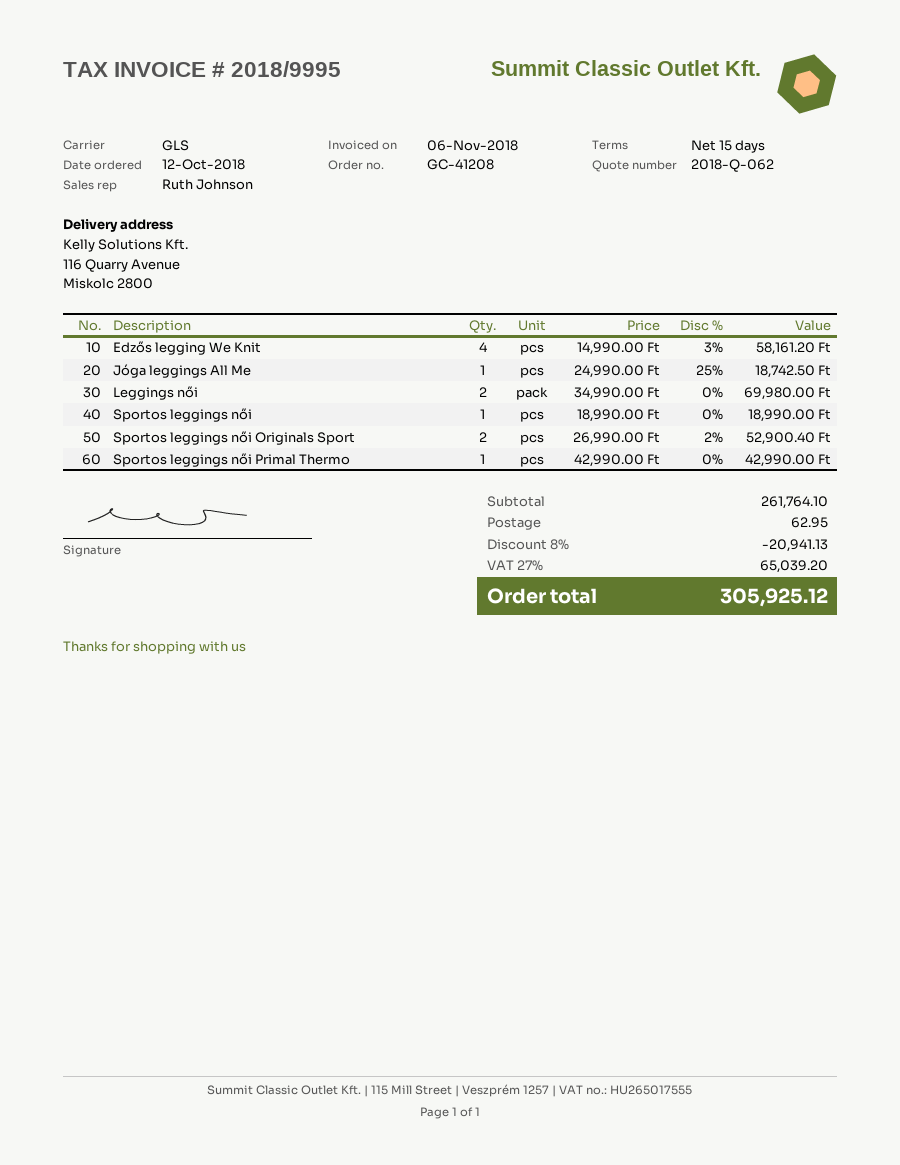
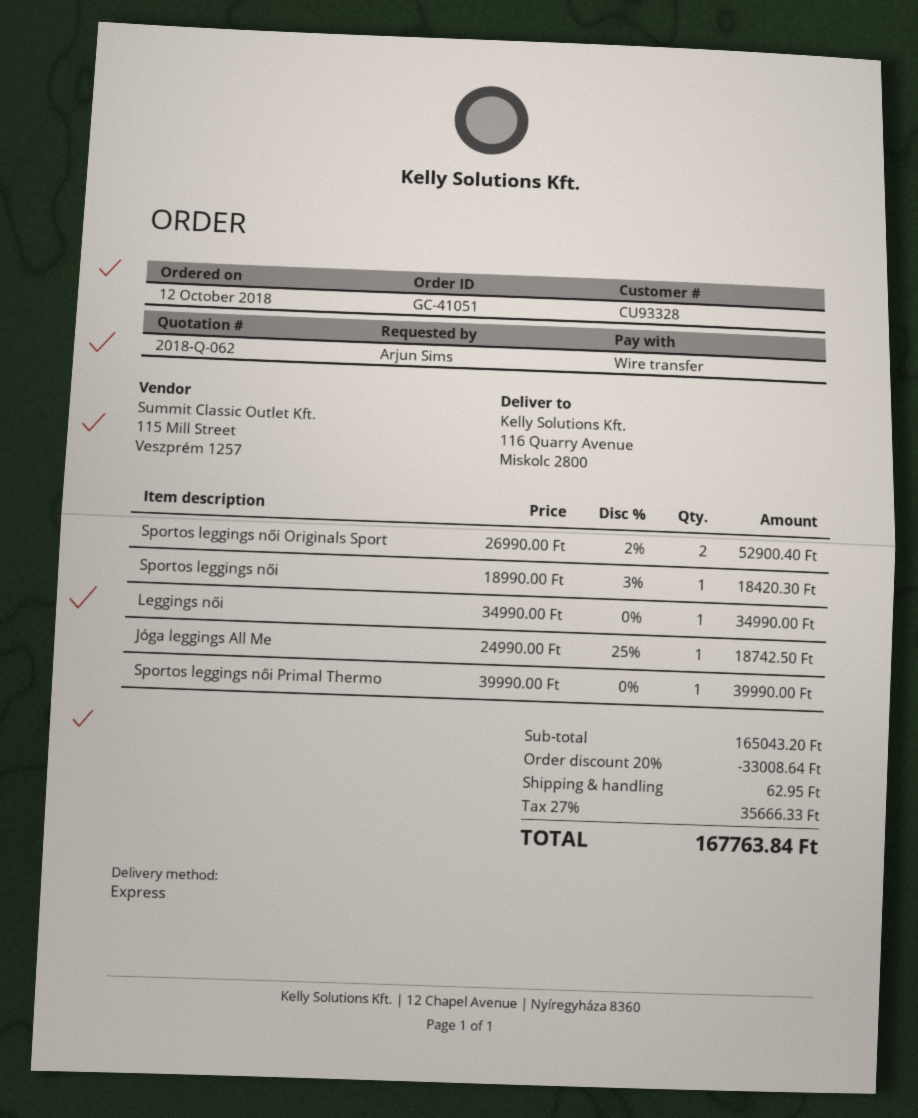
order number: GC-41208 -> GC-41051
shipping method: GLS -> express
Edzős legging We Knit: 4 x 14990.00 - 3% = 58161.20 -> none
Leggings női: 2 x 34990.00 = 69980.00 -> 1 x 34990.00 = 34990.00
Sportos leggings női: 1 x 18990.00 = 18990.00 -> 1 x 18990.00 - 3% = 18420.30
Sportos leggings női Primal Thermo: 1 x 42990.00 = 42990.00 -> 1 x 39990.00 = 39990.00
subtotal: 261764.10 -> 165043.20
discount: 8% = 20941.13 -> 20% = 33008.64
tax: 27% = 65039.20 -> 27% = 35666.33
total: 305925.12 -> 167763.84

